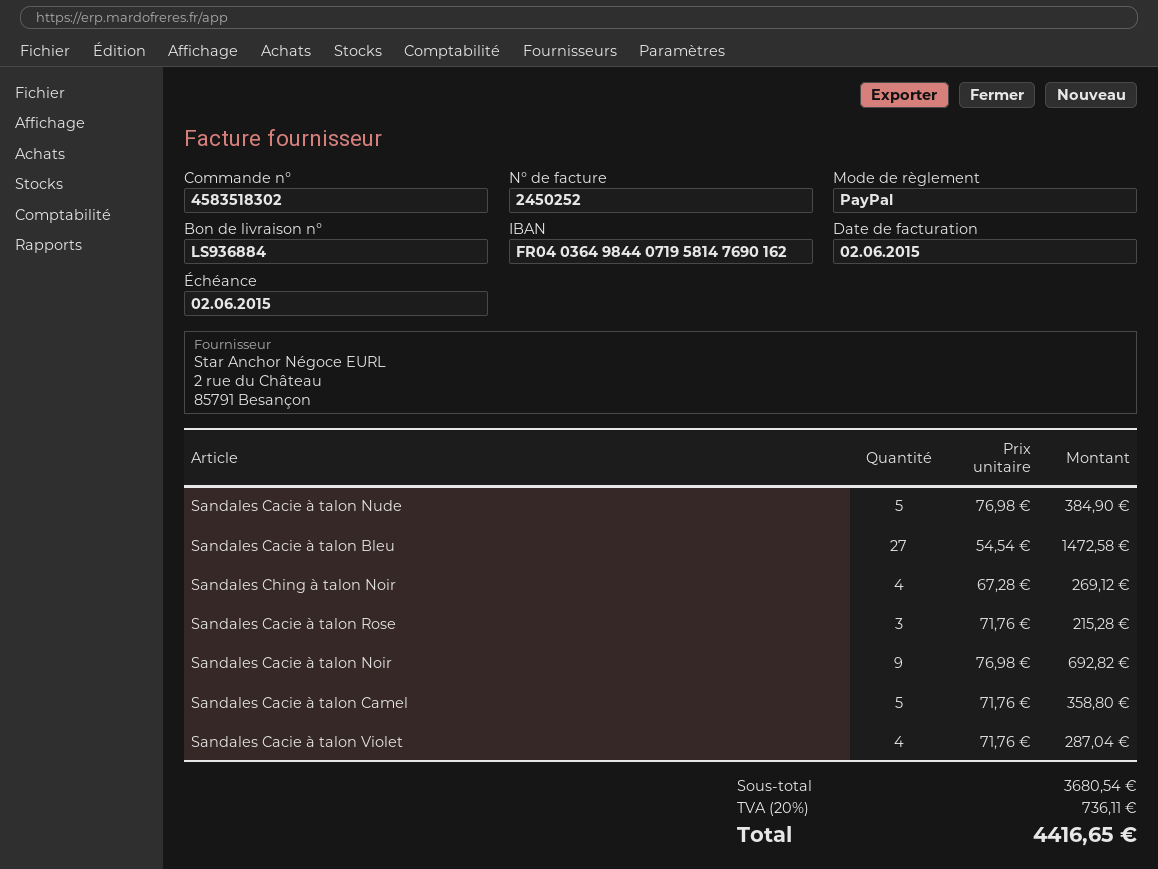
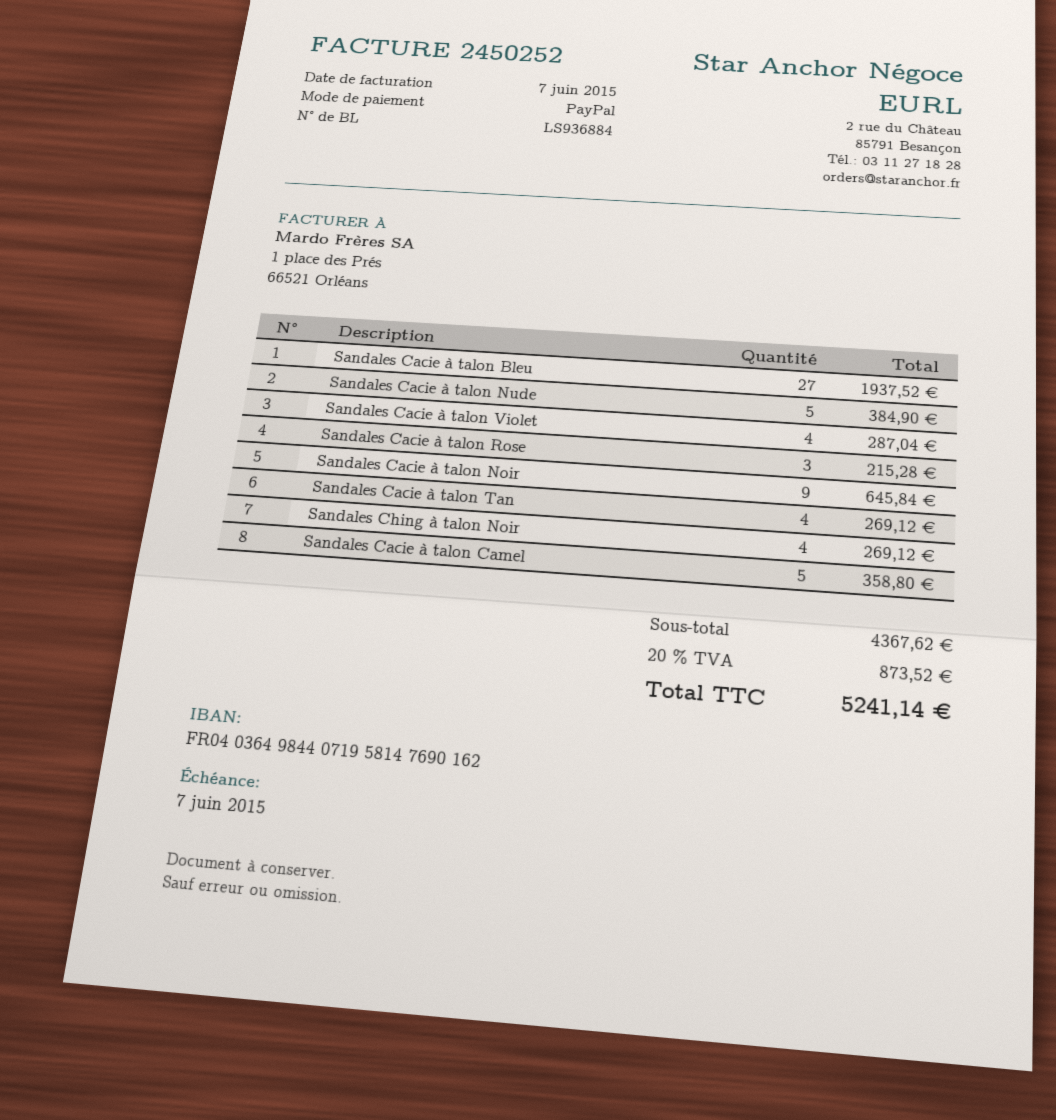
invoice date: 2015-06-02 -> 2015-06-07
due date: 2015-06-02 -> 2015-06-07
Sandales Cacie à talon Bleu: 27 for 1472.58 -> 27 for 1937.52
Sandales Cacie à talon Noir: 9 for 692.82 -> 9 for 645.84
Sandales Cacie à talon Tan: none -> 4 for 269.12
subtotal: 3680.54 -> 4367.62
tax: 20% = 736.11 -> 20% = 873.52
total: 4416.65 -> 5241.14

